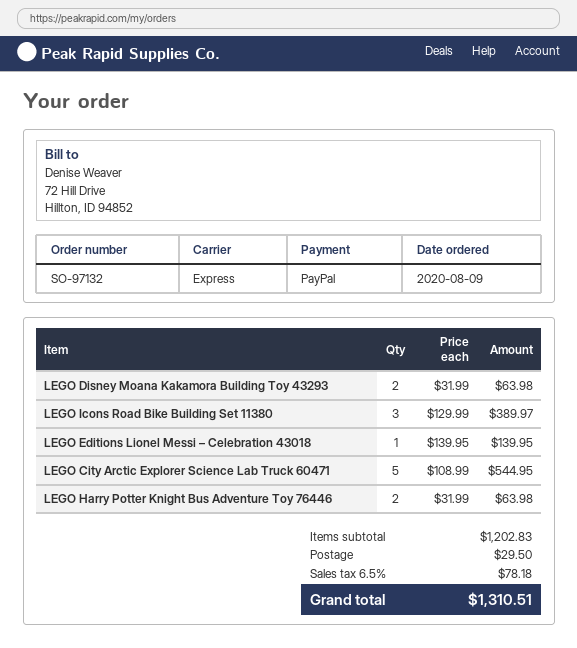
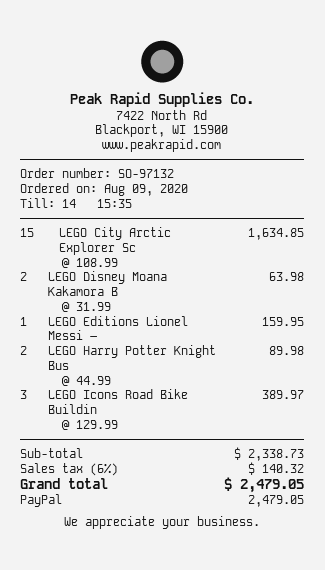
LEGO Editions Lionel Messi – Celebration 43018: 1 x 139.95 = 139.95 -> 1 x 159.95 = 159.95
LEGO City Arctic Explorer Science Lab Truck 60471: 5 x 108.99 = 544.95 -> 15 x 108.99 = 1634.85
LEGO Harry Potter Knight Bus Adventure Toy 76446: 2 x 31.99 = 63.98 -> 2 x 44.99 = 89.98
subtotal: 1202.83 -> 2338.73
shipping: 29.50 -> none
tax: 6.5% = 78.18 -> 6% = 140.32
total: 1310.51 -> 2479.05

